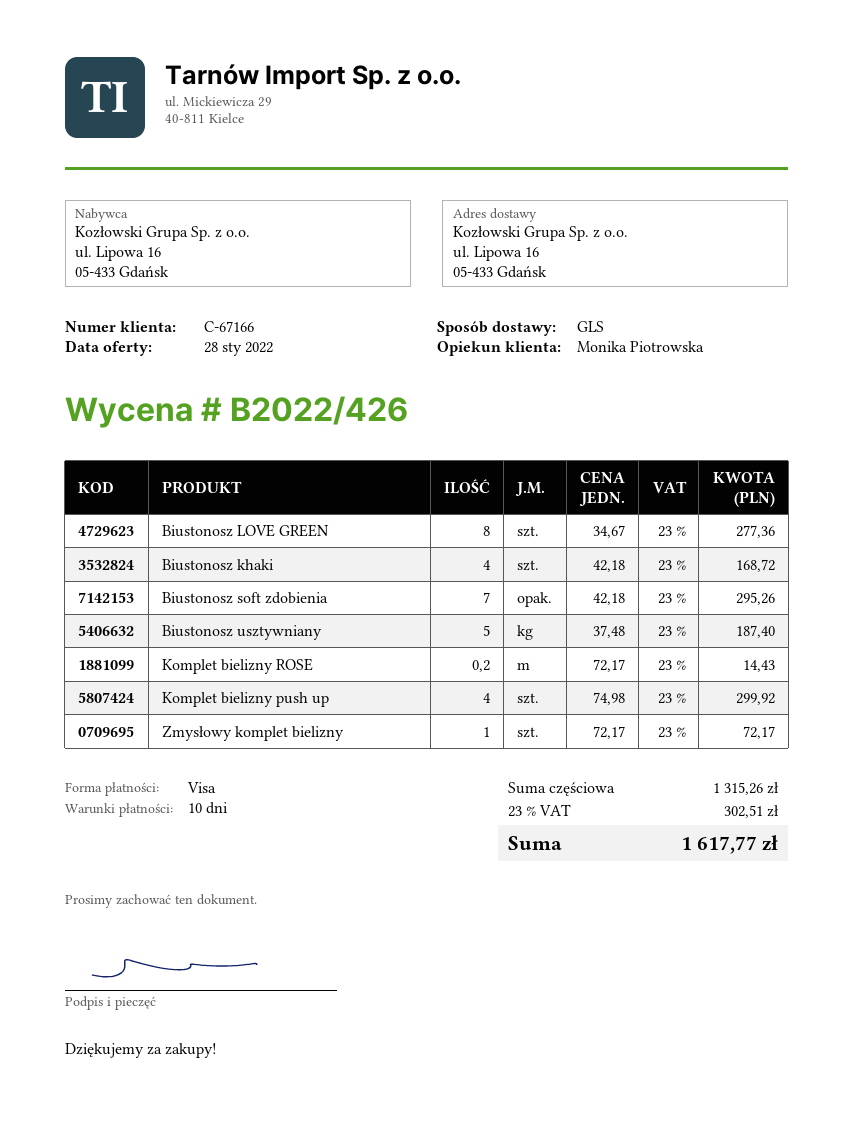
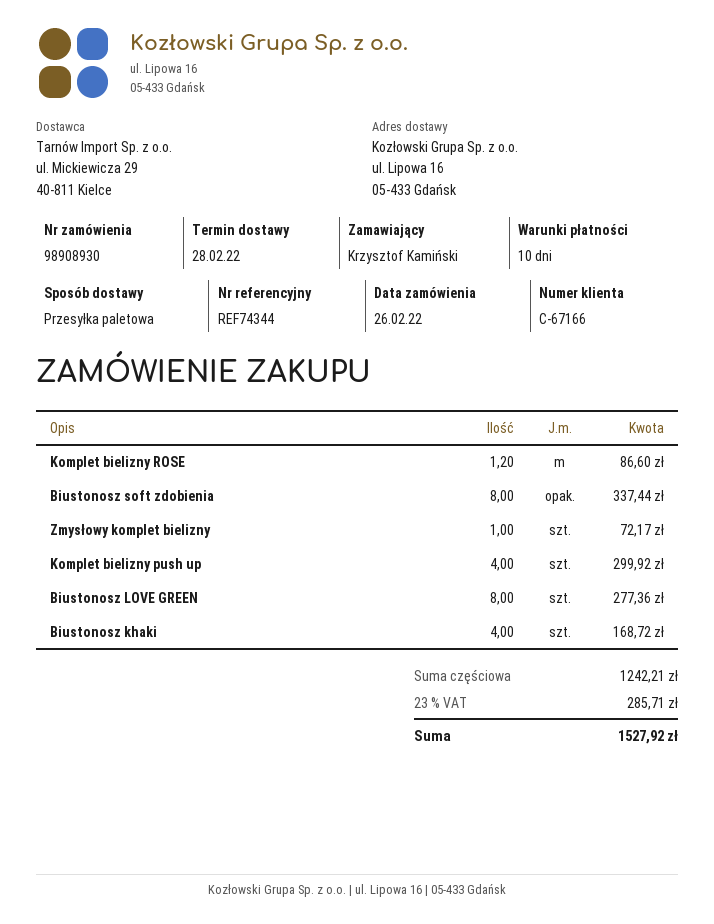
shipping method: GLS -> pallet freight
Biustonosz soft zdobienia: 7 for 295.26 -> 8 for 337.44
Biustonosz usztywniany: 5 for 187.40 -> none
Komplet bielizny ROSE: 0.2 for 14.43 -> 1.2 for 86.60
subtotal: 1315.26 -> 1242.21
tax: 23% = 302.51 -> 23% = 285.71
total: 1617.77 -> 1527.92

